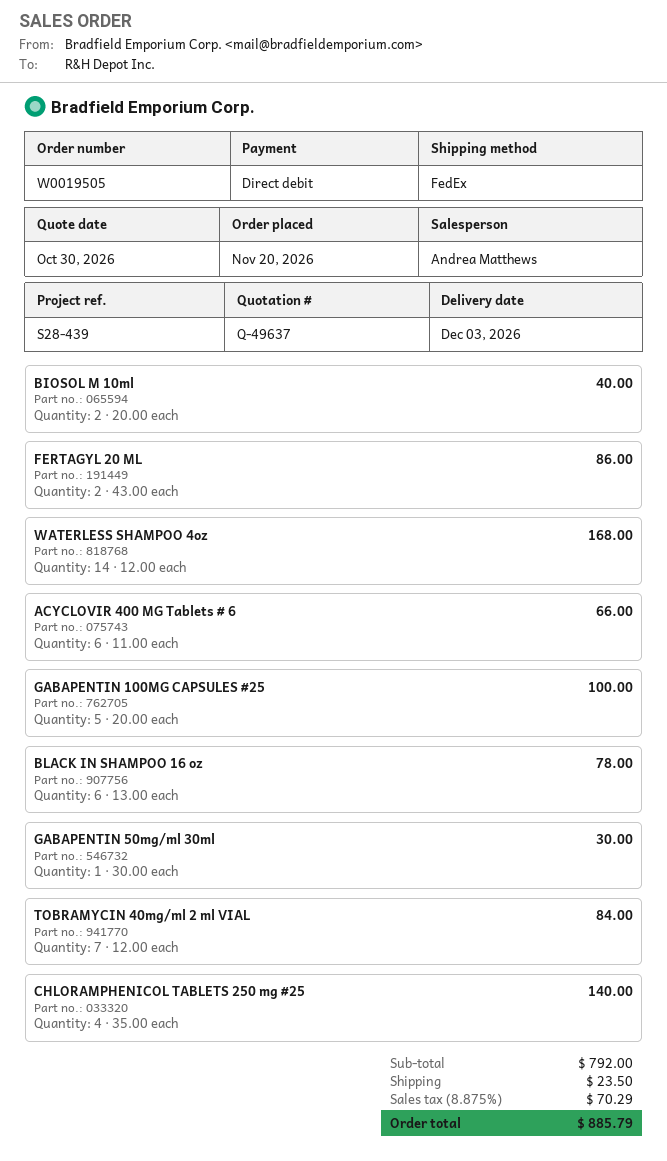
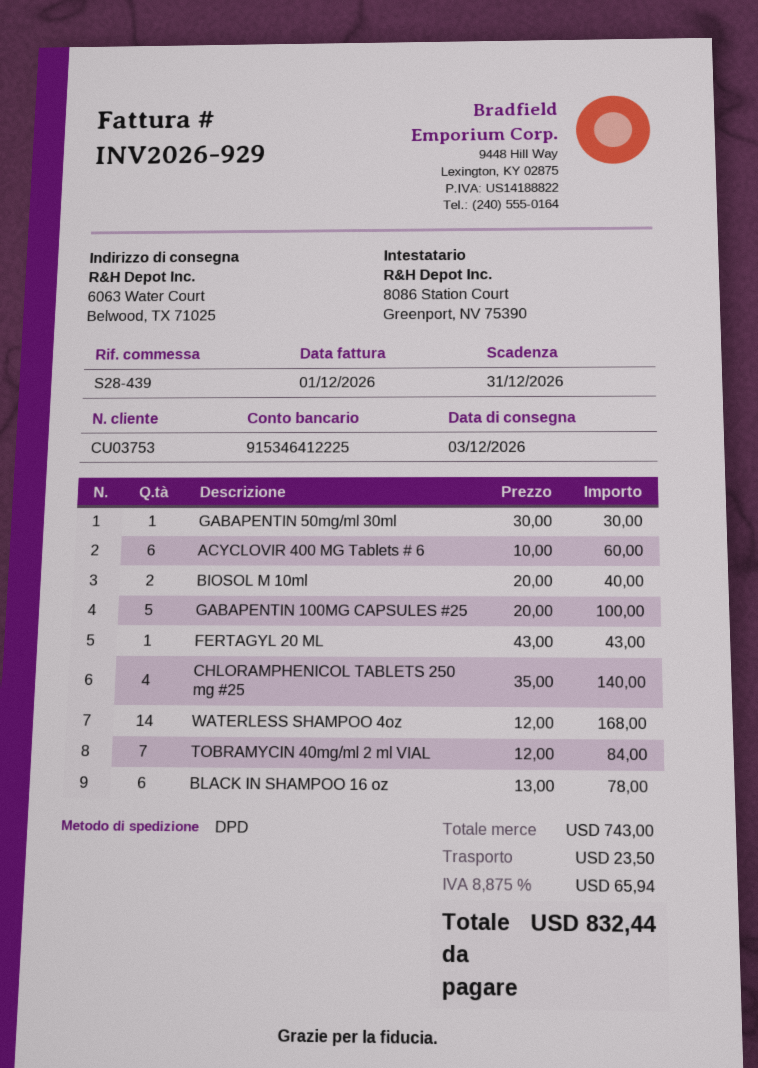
shipping method: FedEx -> DPD
FERTAGYL 20 ML: 2 x 43.00 = 86.00 -> 1 x 43.00 = 43.00
ACYCLOVIR 400 MG Tablets # 6: 6 x 11.00 = 66.00 -> 6 x 10.00 = 60.00
subtotal: 792.00 -> 743.00
tax: 8.875% = 70.29 -> 8.875% = 65.94
total: 885.79 -> 832.44

